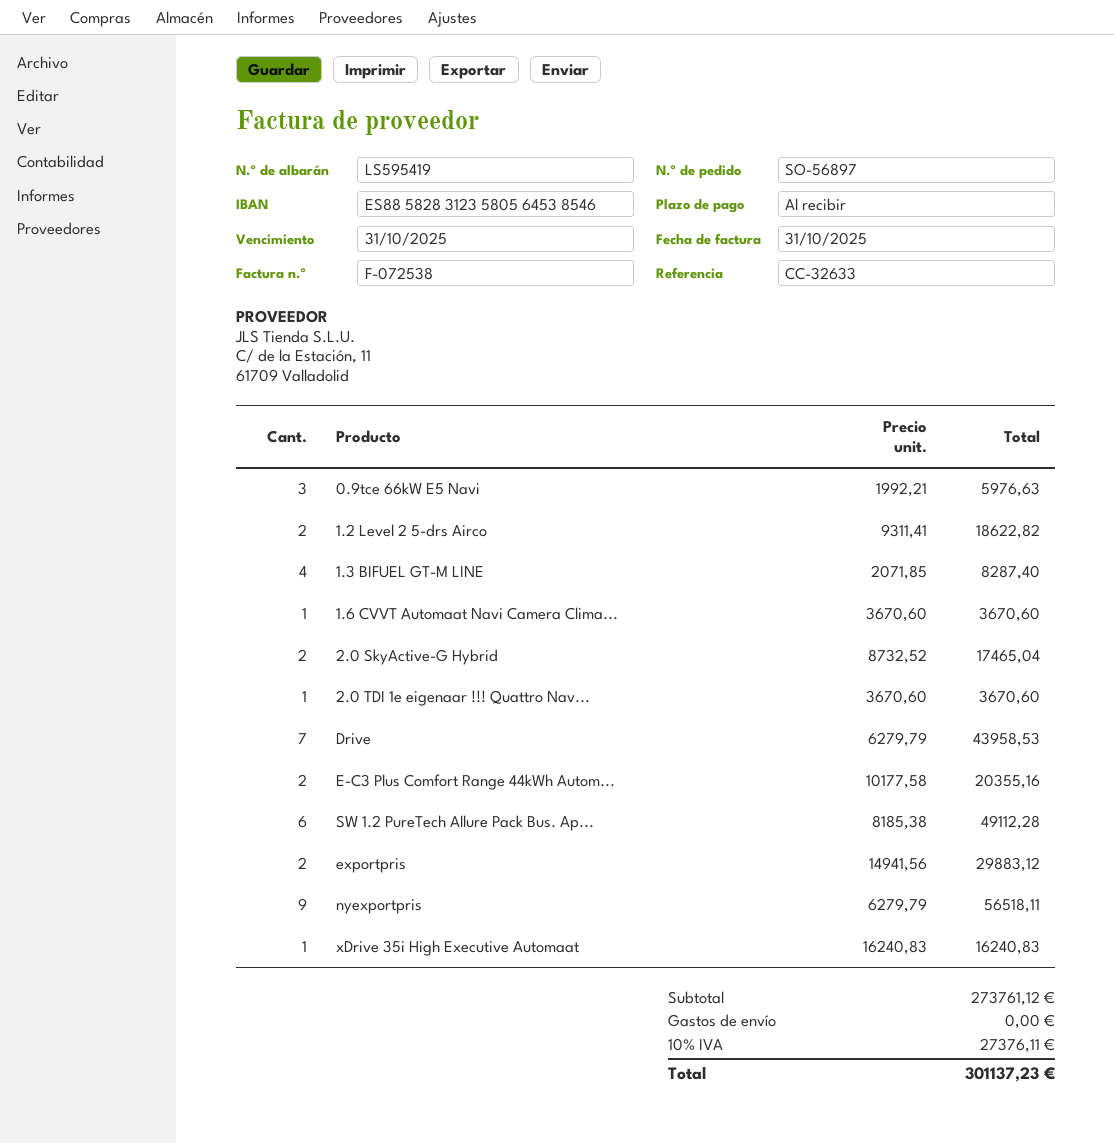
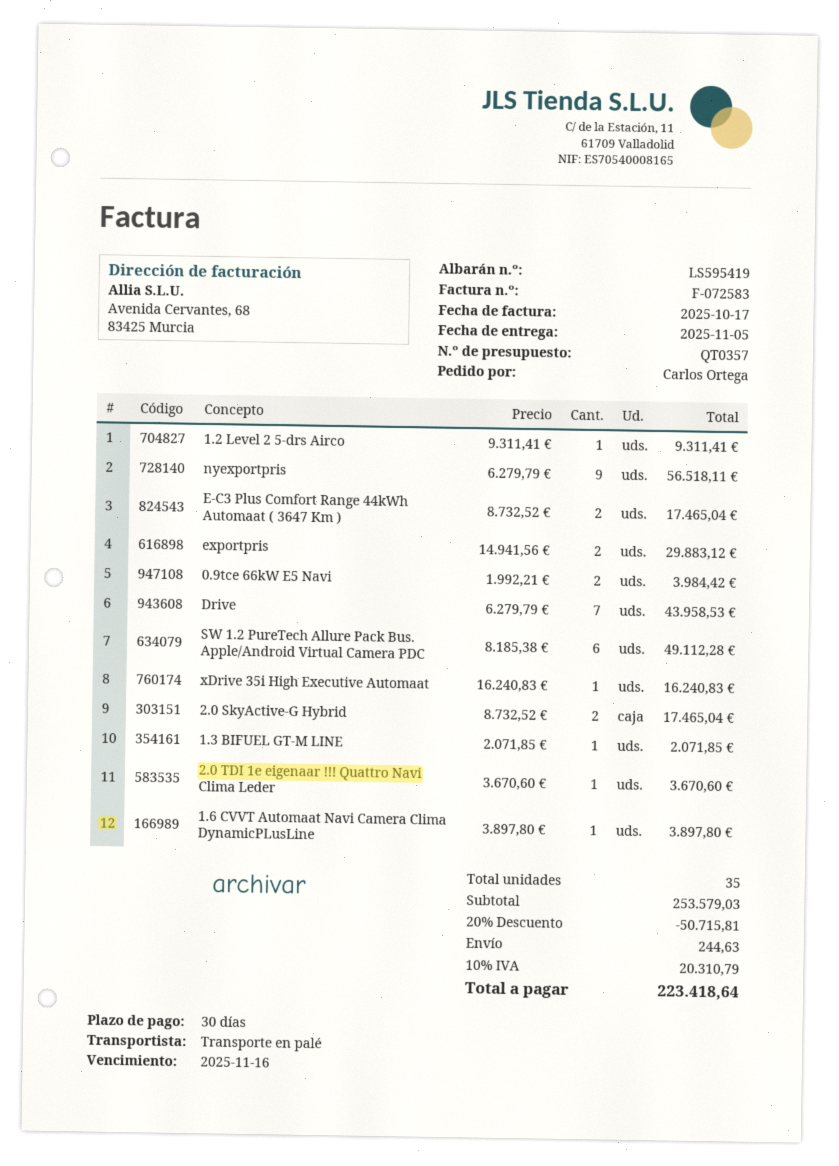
invoice number: F-072538 -> F-072583
invoice date: 2025-10-31 -> 2025-10-17
payment terms: on receipt -> 30 days
due date: 2025-10-31 -> 2025-11-16
0.9tce 66kW E5 Navi: 3 x 1992.21 = 5976.63 -> 2 x 1992.21 = 3984.42
1.2 Level 2 5-drs Airco: 2 x 9311.41 = 18622.82 -> 1 x 9311.41 = 9311.41
1.3 BIFUEL GT-M LINE: 4 x 2071.85 = 8287.40 -> 1 x 2071.85 = 2071.85
1.6 CVVT Automaat Navi Camera Clima...: 1 x 3670.60 = 3670.60 -> 1 x 3897.80 = 3897.80
E-C3 Plus Comfort Range 44kWh Autom...: 2 x 10177.58 = 20355.16 -> 2 x 8732.52 = 17465.04
subtotal: 273761.12 -> 253579.03
discount: none -> 20% = 50715.81
shipping: 0.00 -> 244.63
tax: 10% = 27376.11 -> 10% = 20310.79
total: 301137.23 -> 223418.64

